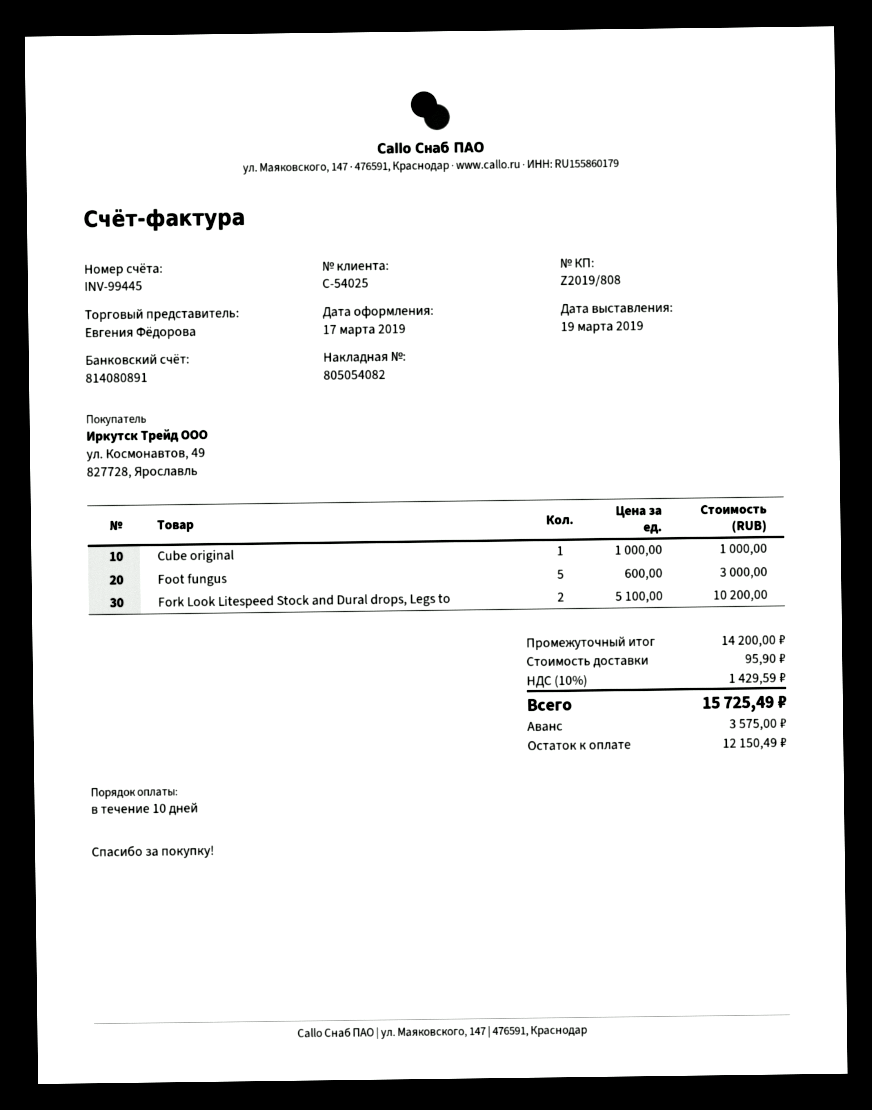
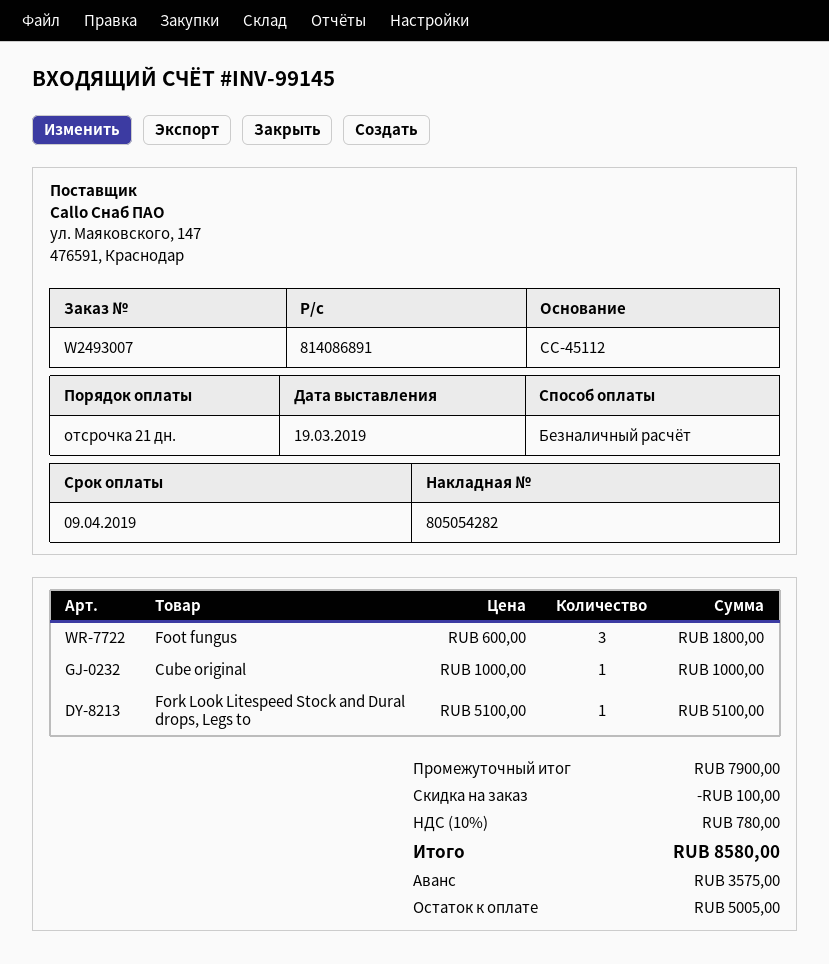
delivery note number: 805054082 -> 805054282
invoice number: INV-99445 -> INV-99145
payment terms: 10 days -> 21 days
bank account: 814080891 -> 814086891
Foot fungus: 5 x 600.00 = 3000.00 -> 3 x 600.00 = 1800.00
Fork Look Litespeed Stock and Dural drops, Legs to: 2 x 5100.00 = 10200.00 -> 1 x 5100.00 = 5100.00
subtotal: 14200.00 -> 7900.00
discount: none -> 100.00
shipping: 95.90 -> none
tax: 10% = 1429.59 -> 10% = 780.00
total: 15725.49 -> 8580.00
balance: 12150.49 -> 5005.00

